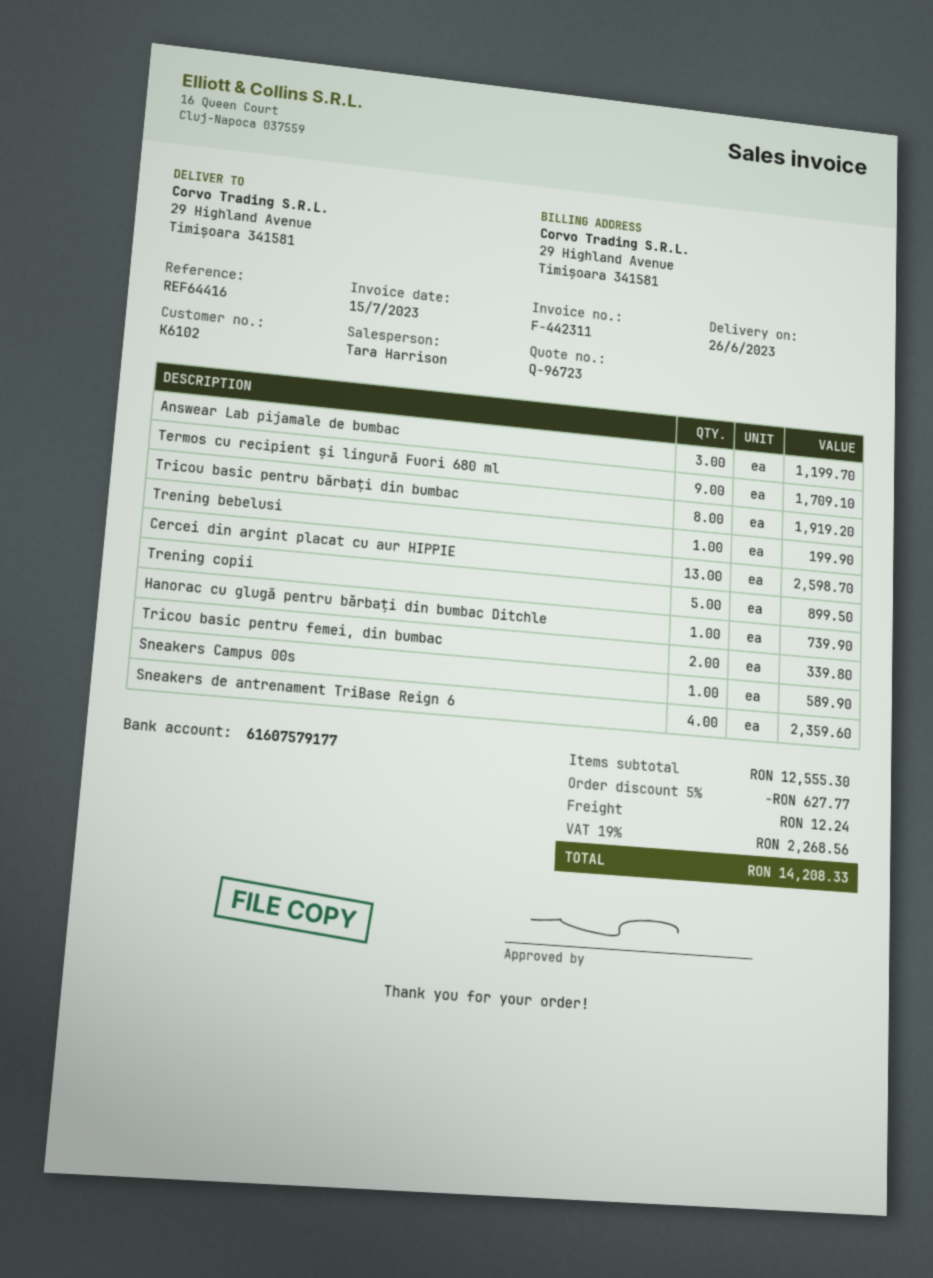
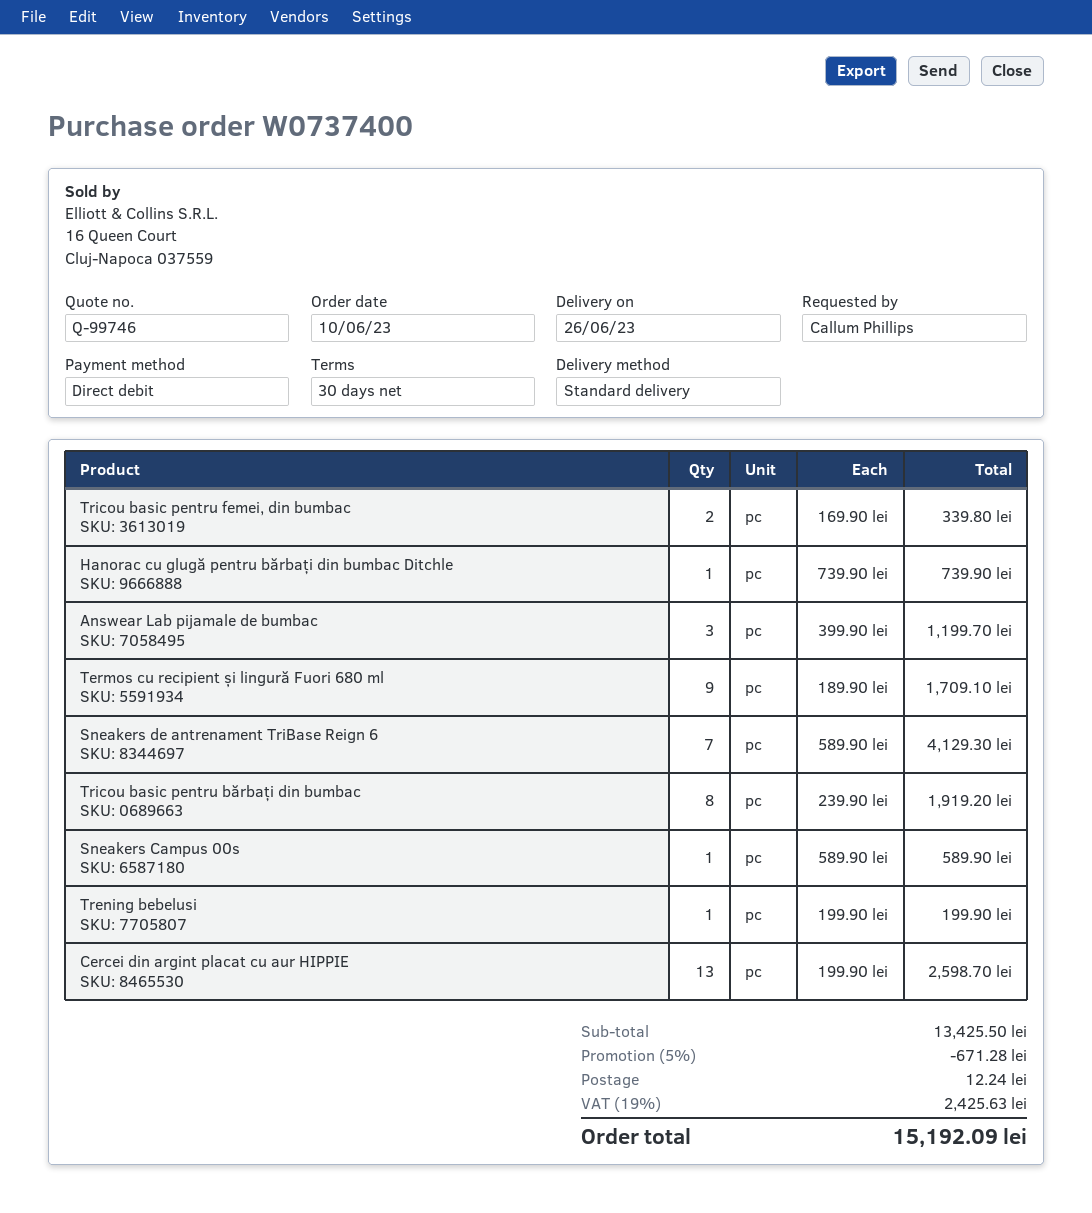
quote number: Q-96723 -> Q-99746
Trening copii: 5 for 899.50 -> none
Sneakers de antrenament TriBase Reign 6: 4 for 2359.60 -> 7 for 4129.30
subtotal: 12555.30 -> 13425.50
discount: 5% = 627.77 -> 5% = 671.28
tax: 19% = 2268.56 -> 19% = 2425.63
total: 14208.33 -> 15192.09

